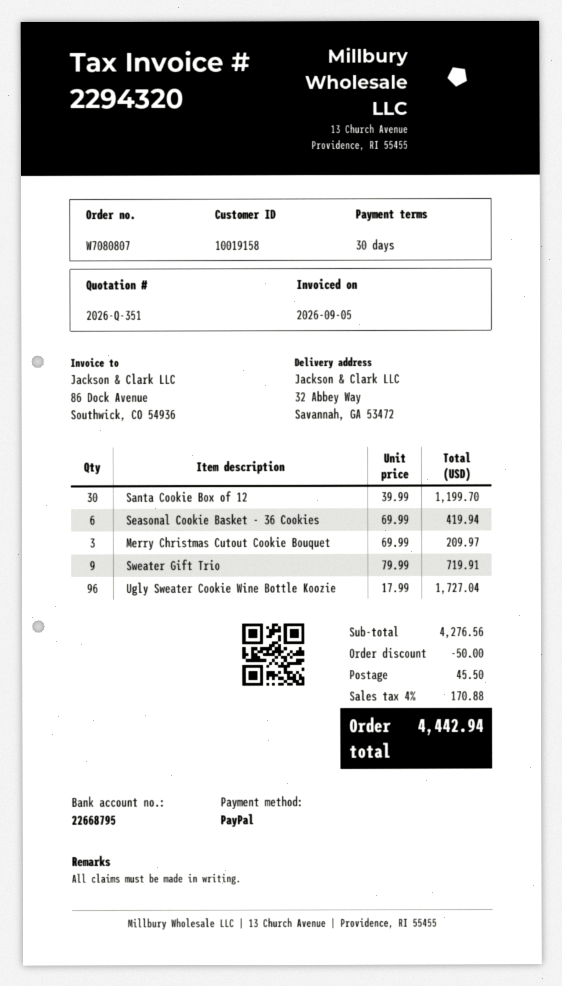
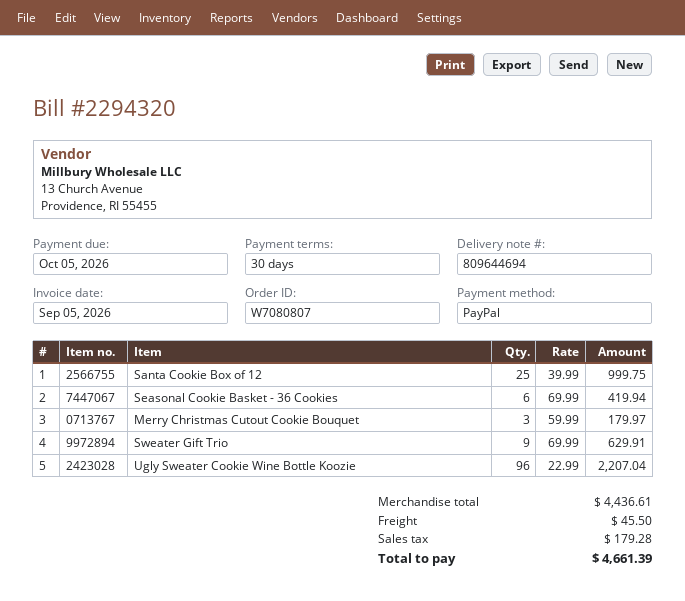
Santa Cookie Box of 12: 30 x 39.99 = 1199.70 -> 25 x 39.99 = 999.75
Merry Christmas Cutout Cookie Bouquet: 3 x 69.99 = 209.97 -> 3 x 59.99 = 179.97
Sweater Gift Trio: 9 x 79.99 = 719.91 -> 9 x 69.99 = 629.91
Ugly Sweater Cookie Wine Bottle Koozie: 96 x 17.99 = 1727.04 -> 96 x 22.99 = 2207.04
subtotal: 4276.56 -> 4436.61
discount: 50.00 -> none
tax: 170.88 -> 179.28
total: 4442.94 -> 4661.39

